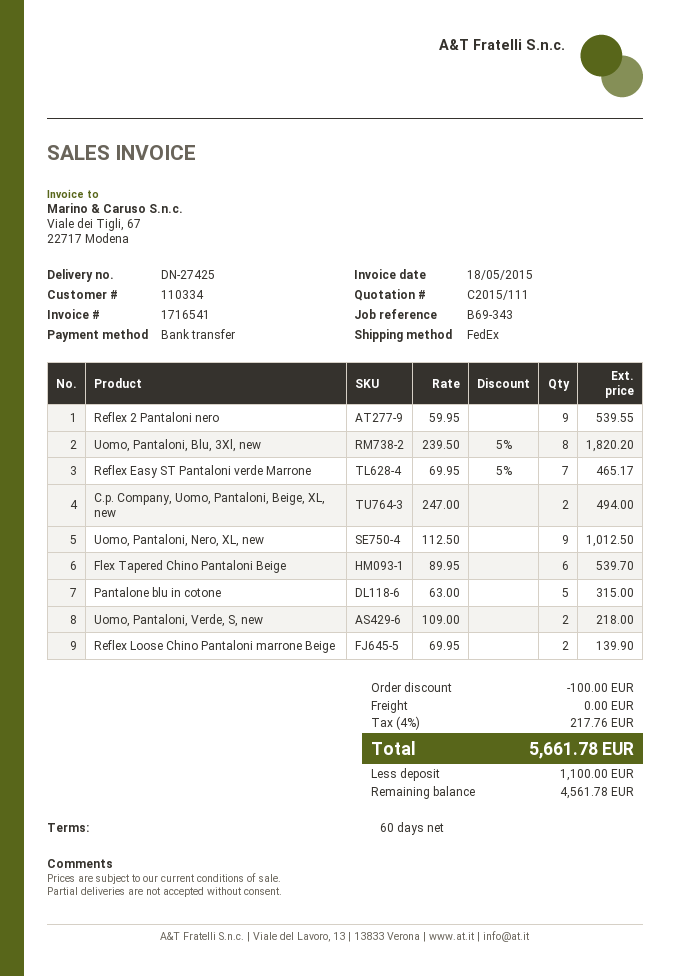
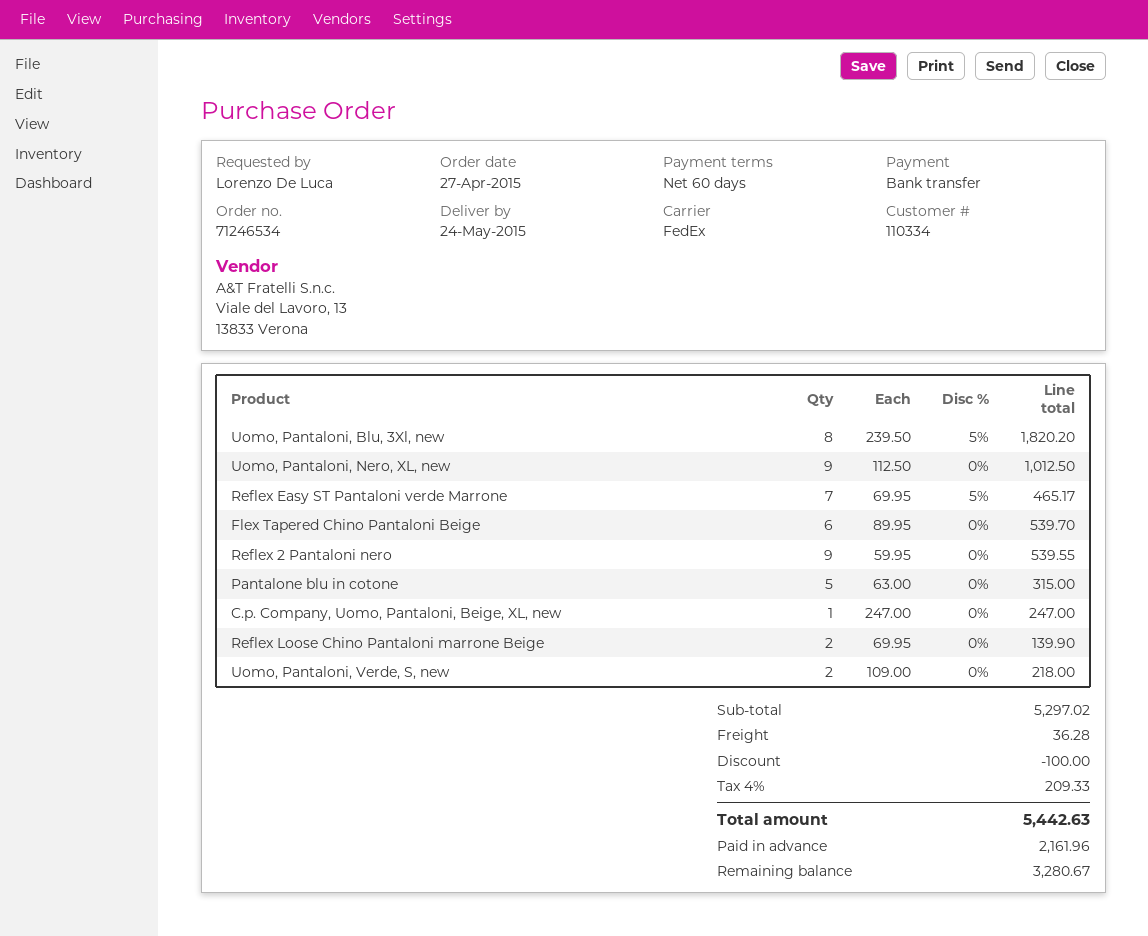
C.p. Company, Uomo, Pantaloni, Beige, XL, new: 2 x 247.00 = 494.00 -> 1 x 247.00 = 247.00
shipping: 0.00 -> 36.28
tax: 4% = 217.76 -> 4% = 209.33
total: 5661.78 -> 5442.63
deposit: 1100.00 -> 2161.96
balance: 4561.78 -> 3280.67

